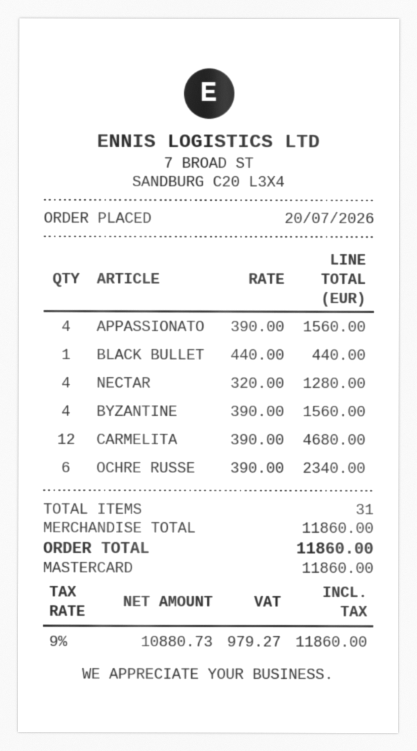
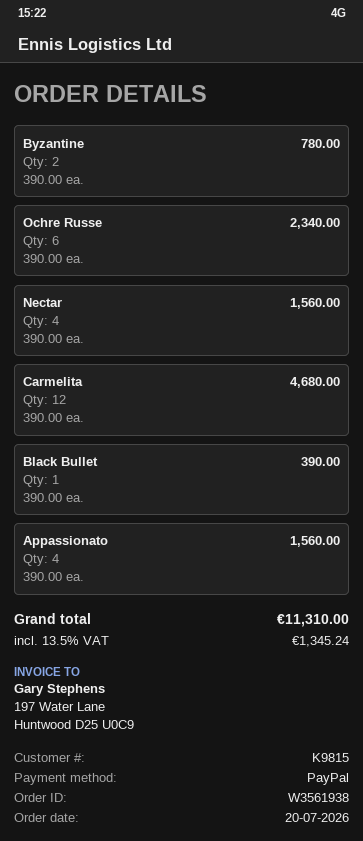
payment method: Mastercard -> PayPal
BLACK BULLET: 1 x 440.00 = 440.00 -> 1 x 390.00 = 390.00
NECTAR: 4 x 320.00 = 1280.00 -> 4 x 390.00 = 1560.00
BYZANTINE: 4 x 390.00 = 1560.00 -> 2 x 390.00 = 780.00
tax: 9% = 979.27 -> 13.5% = 1345.24
total: 11860.00 -> 11310.00

